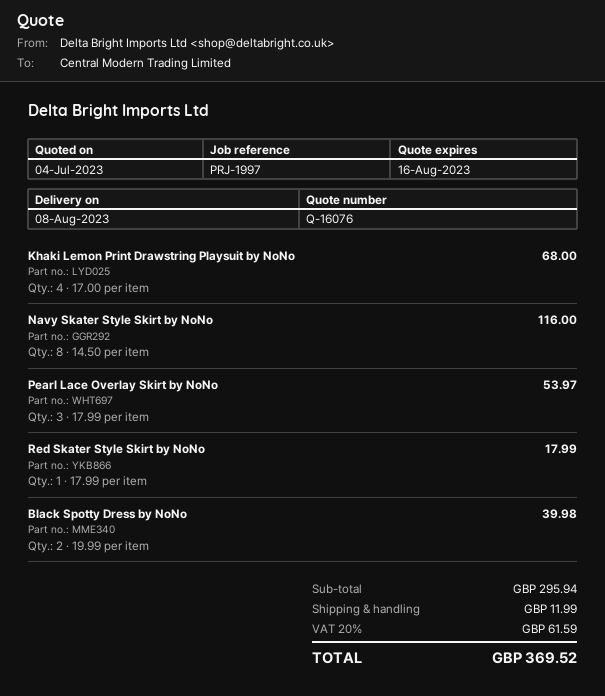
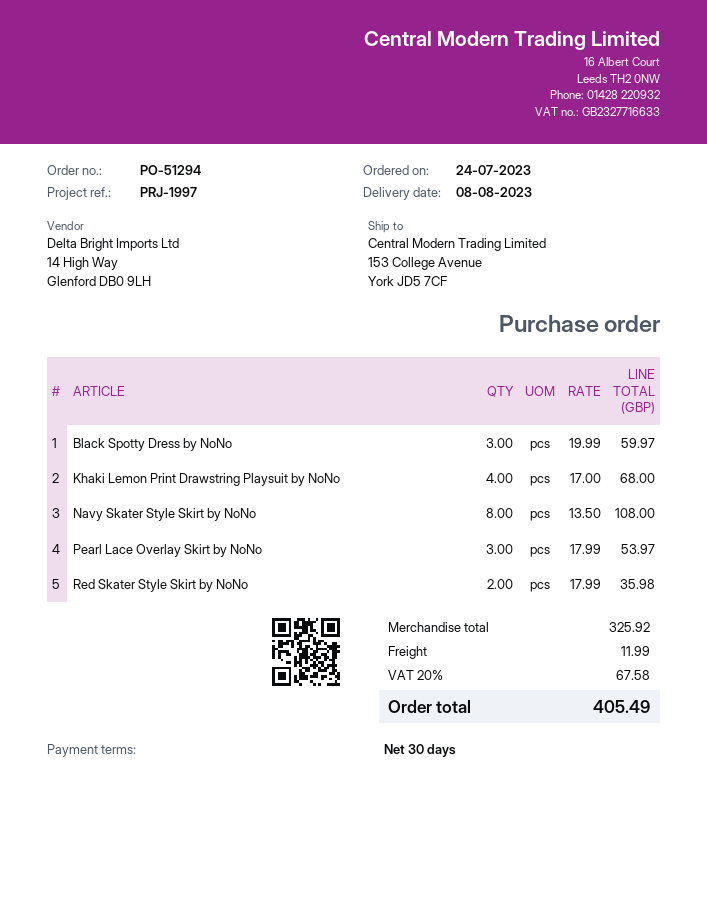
Navy Skater Style Skirt by NoNo: 8 x 14.50 = 116.00 -> 8 x 13.50 = 108.00
Red Skater Style Skirt by NoNo: 1 x 17.99 = 17.99 -> 2 x 17.99 = 35.98
Black Spotty Dress by NoNo: 2 x 19.99 = 39.98 -> 3 x 19.99 = 59.97
subtotal: 295.94 -> 325.92
tax: 20% = 61.59 -> 20% = 67.58
total: 369.52 -> 405.49

